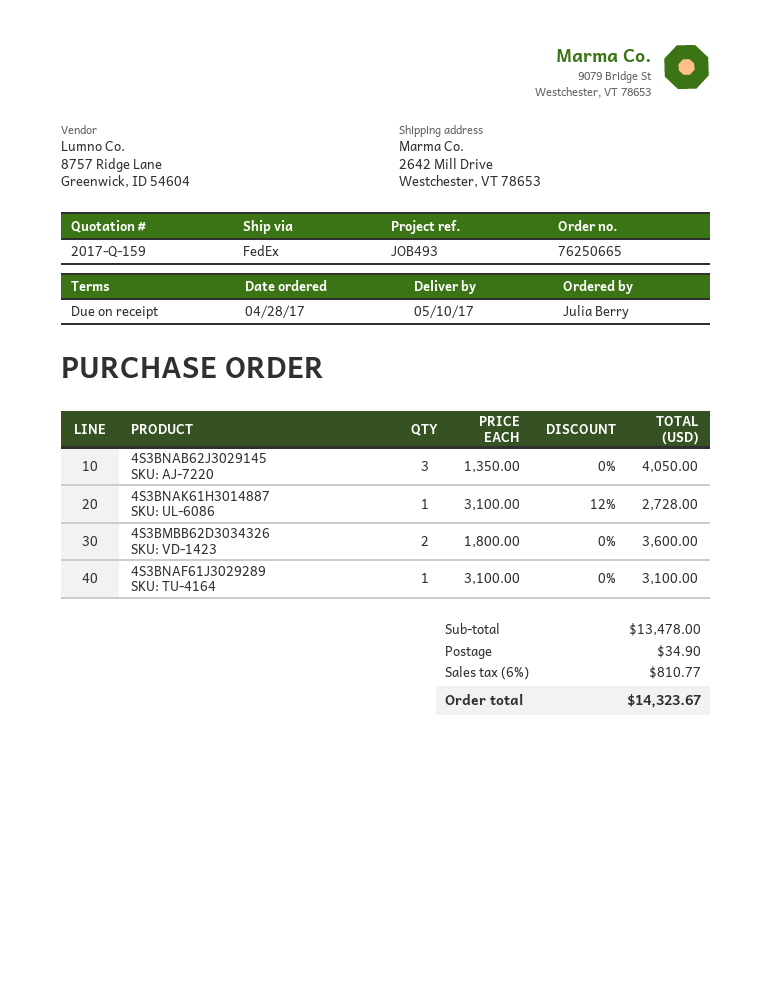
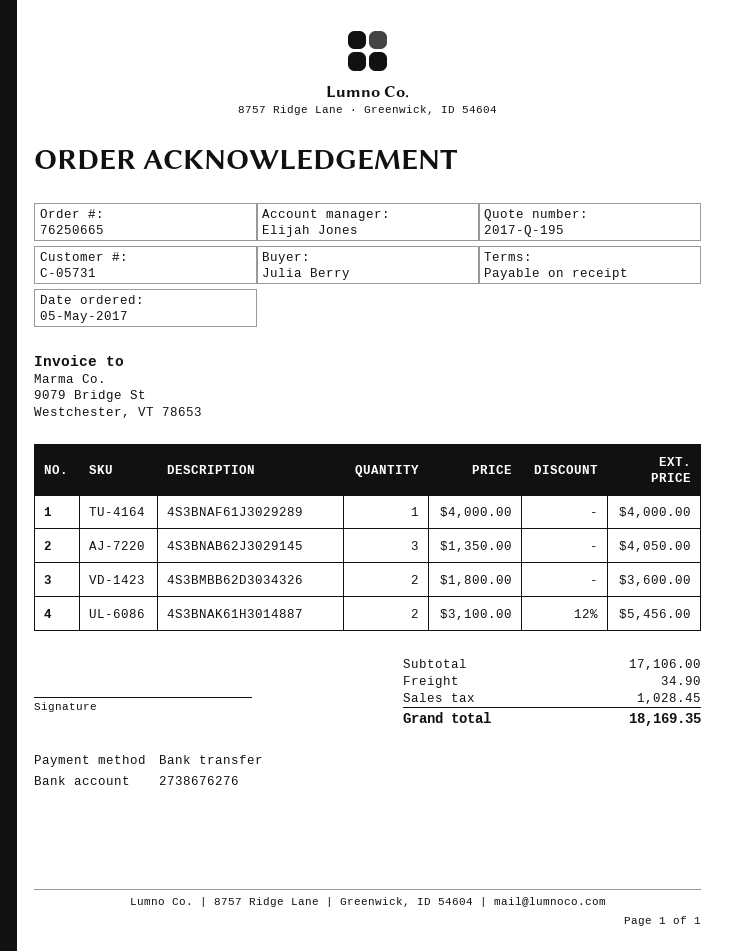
quote number: 2017-Q-159 -> 2017-Q-195
order date: 2017-04-28 -> 2017-05-05
4S3BNAK61H3014887: 1 x 3100.00 - 12% = 2728.00 -> 2 x 3100.00 - 12% = 5456.00
4S3BNAF61J3029289: 1 x 3100.00 = 3100.00 -> 1 x 4000.00 = 4000.00
subtotal: 13478.00 -> 17106.00
tax: 810.77 -> 1028.45
total: 14323.67 -> 18169.35

